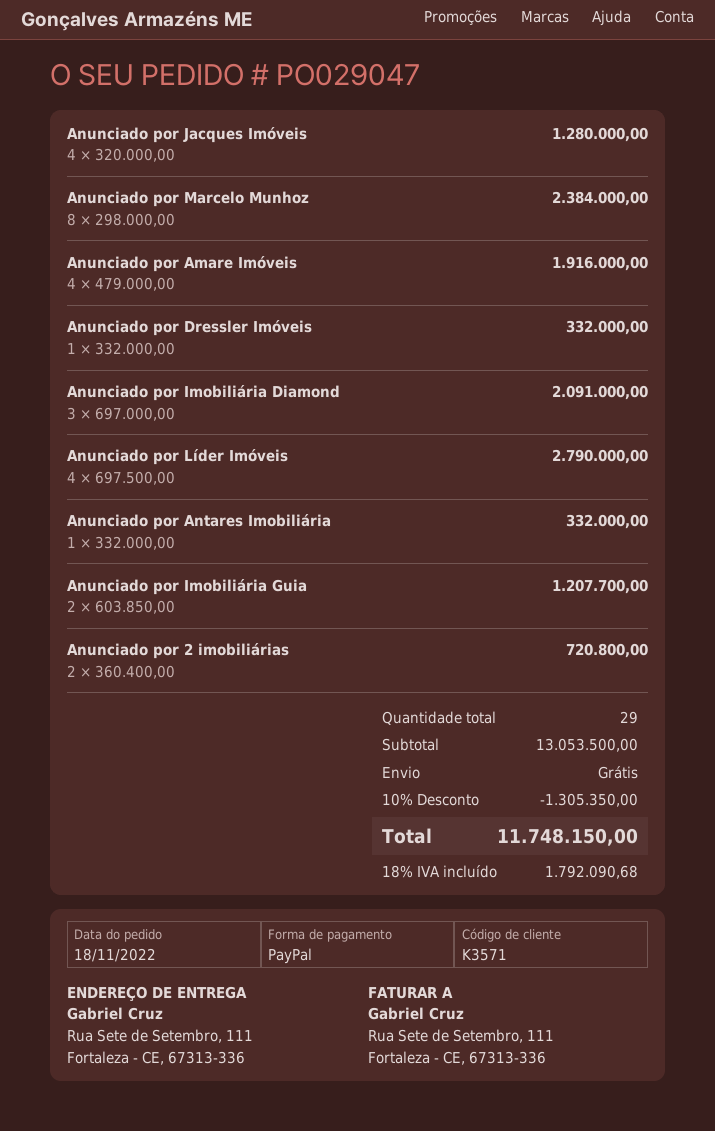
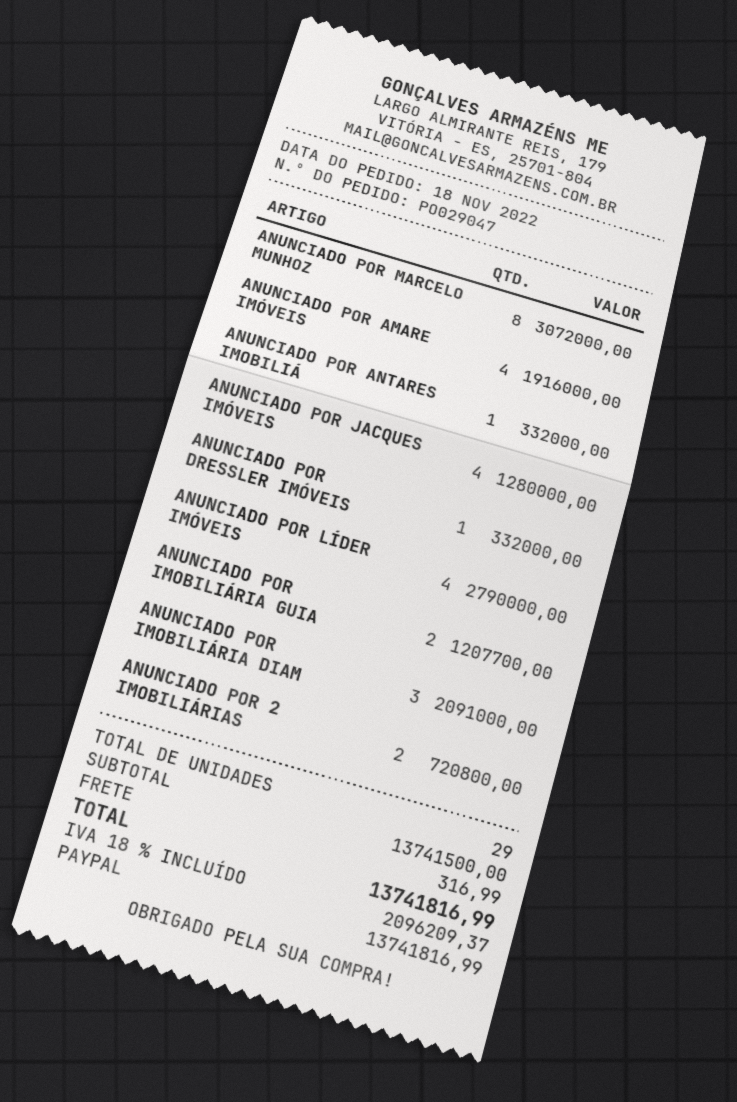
Anunciado por Marcelo Munhoz: 8 for 2384000.00 -> 8 for 3072000.00
subtotal: 13053500.00 -> 13741500.00
discount: 10% = 1305350.00 -> none
shipping: 0.00 -> 316.99
tax: 18% = 1792090.68 -> 18% = 2096209.37
total: 11748150.00 -> 13741816.99

